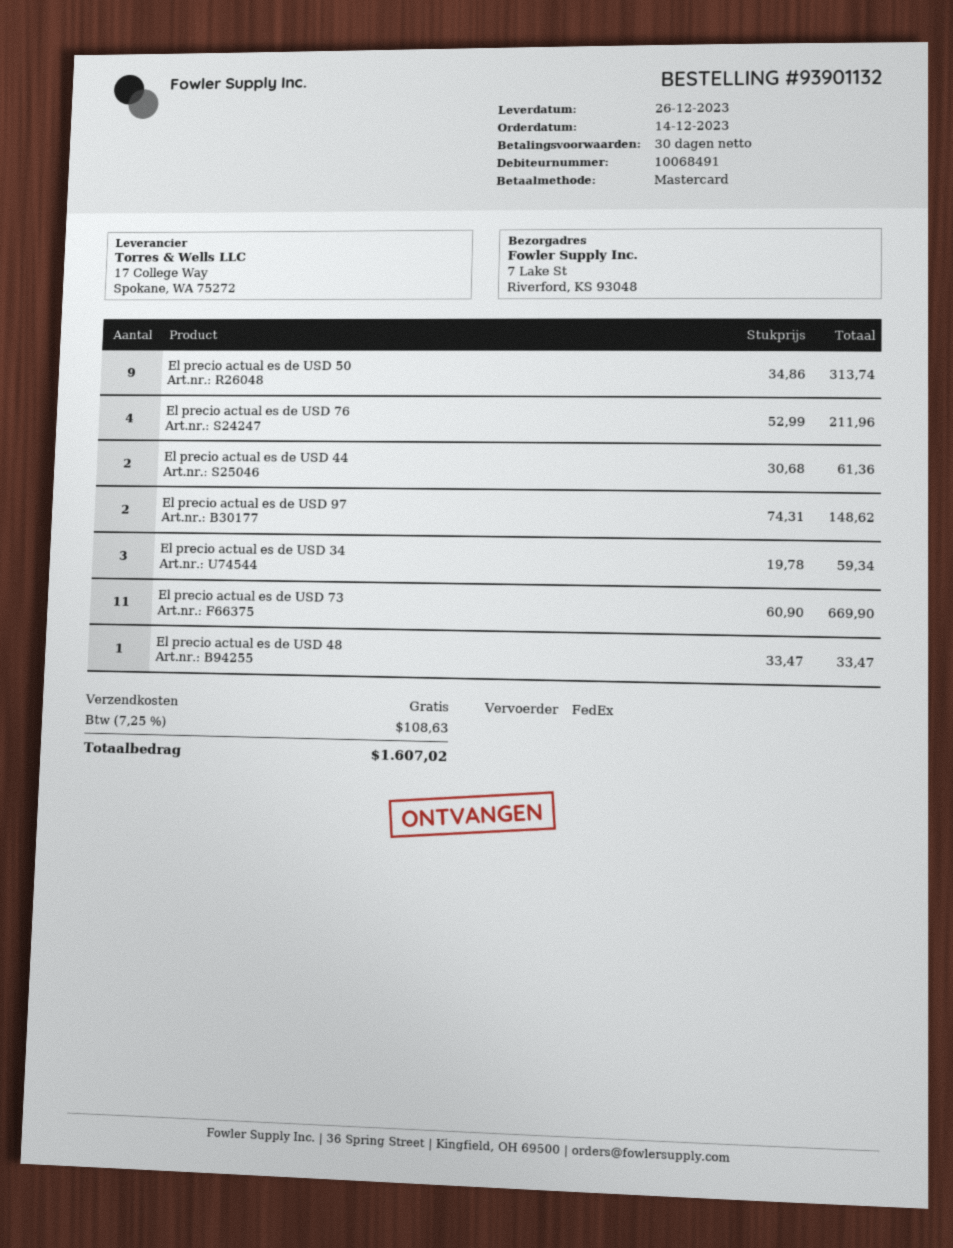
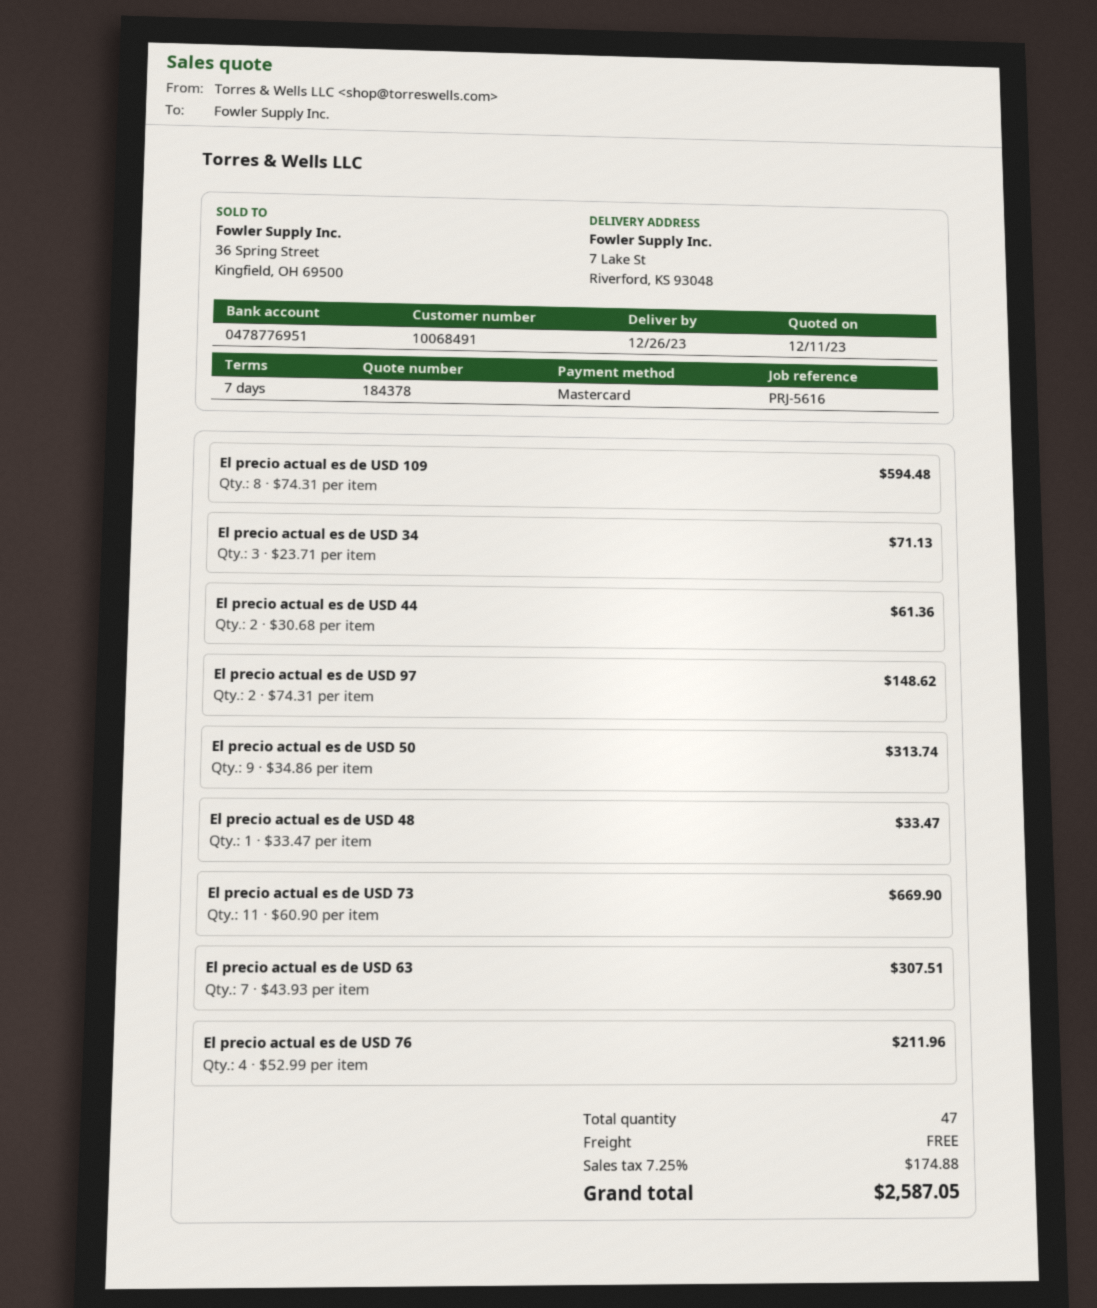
payment terms: 30 days -> 7 days
El precio actual es de USD 34: 3 x 19.78 = 59.34 -> 3 x 23.71 = 71.13
El precio actual es de USD 109: none -> 8 x 74.31 = 594.48
El precio actual es de USD 63: none -> 7 x 43.93 = 307.51
tax: 7.25% = 108.63 -> 7.25% = 174.88
total: 1607.02 -> 2587.05

